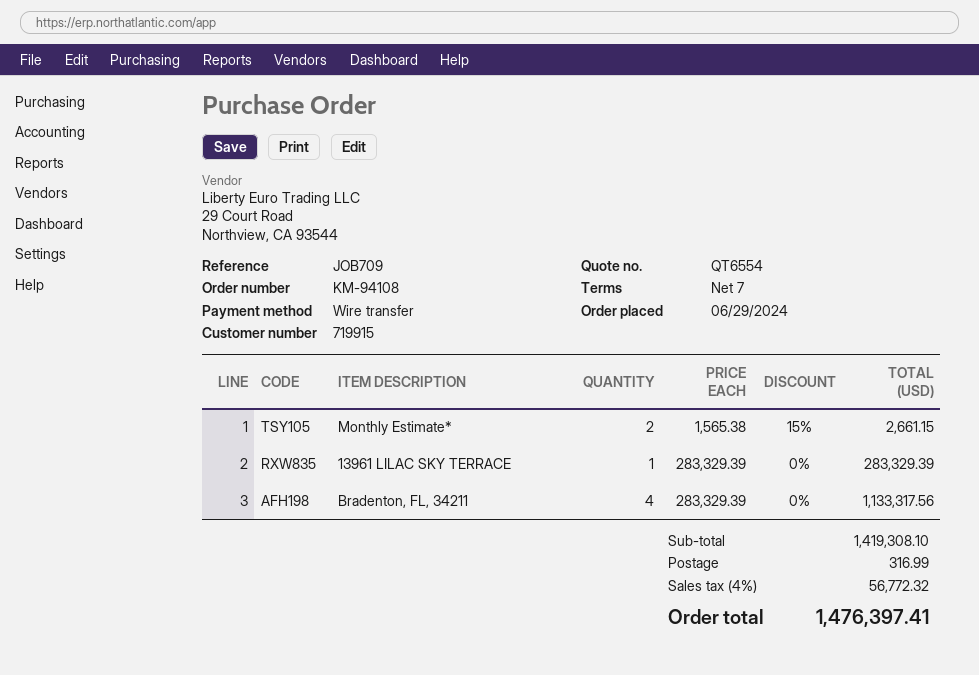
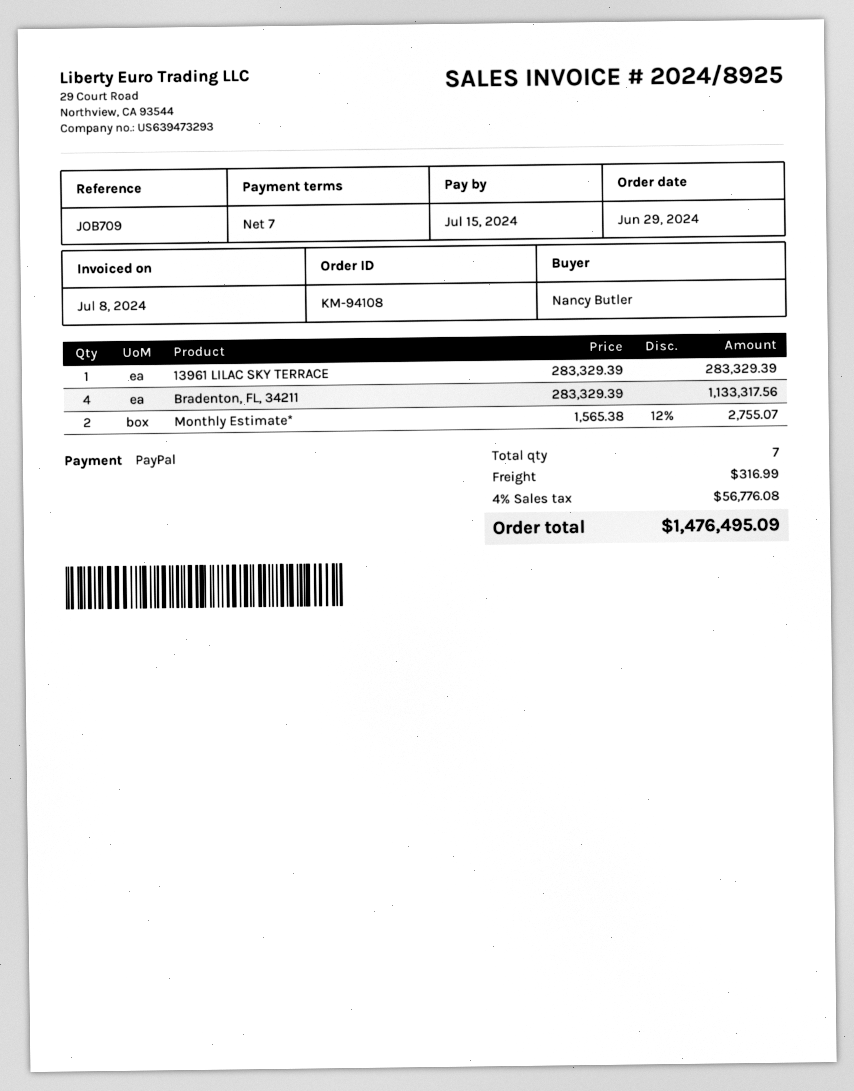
payment method: bank transfer -> PayPal
Monthly Estimate*: 2 x 1565.38 - 15% = 2661.15 -> 2 x 1565.38 - 12% = 2755.07
tax: 4% = 56772.32 -> 4% = 56776.08
total: 1476397.41 -> 1476495.09

